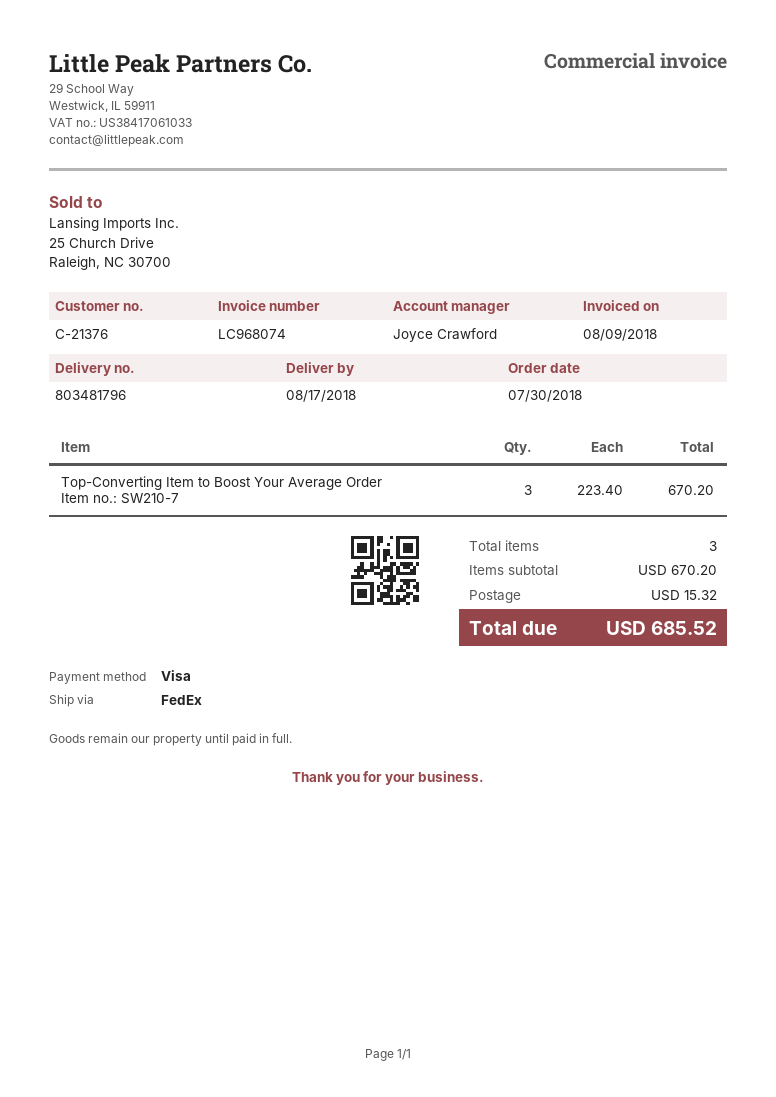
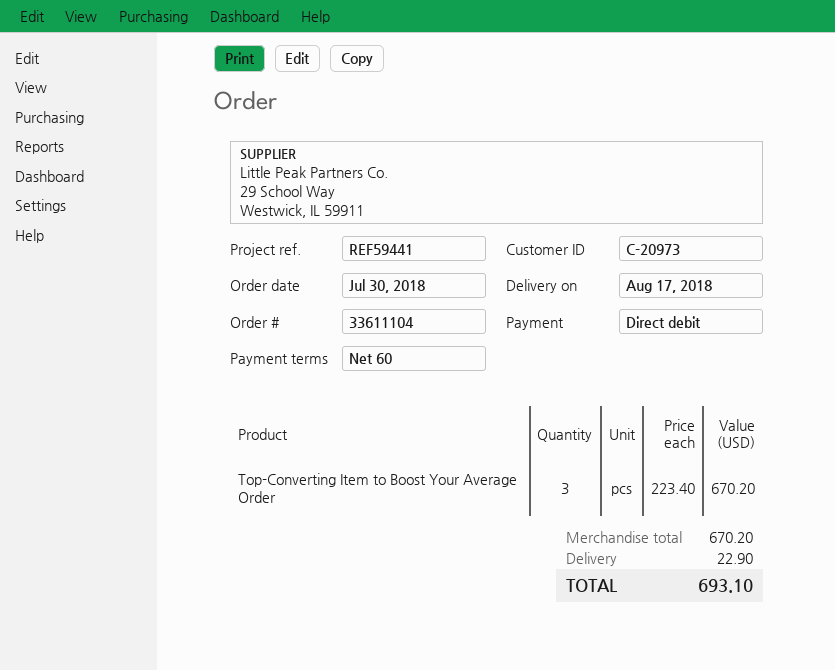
customer number: C-21376 -> C-20973
payment method: Visa -> direct debit
shipping: 15.32 -> 22.90
total: 685.52 -> 693.10

